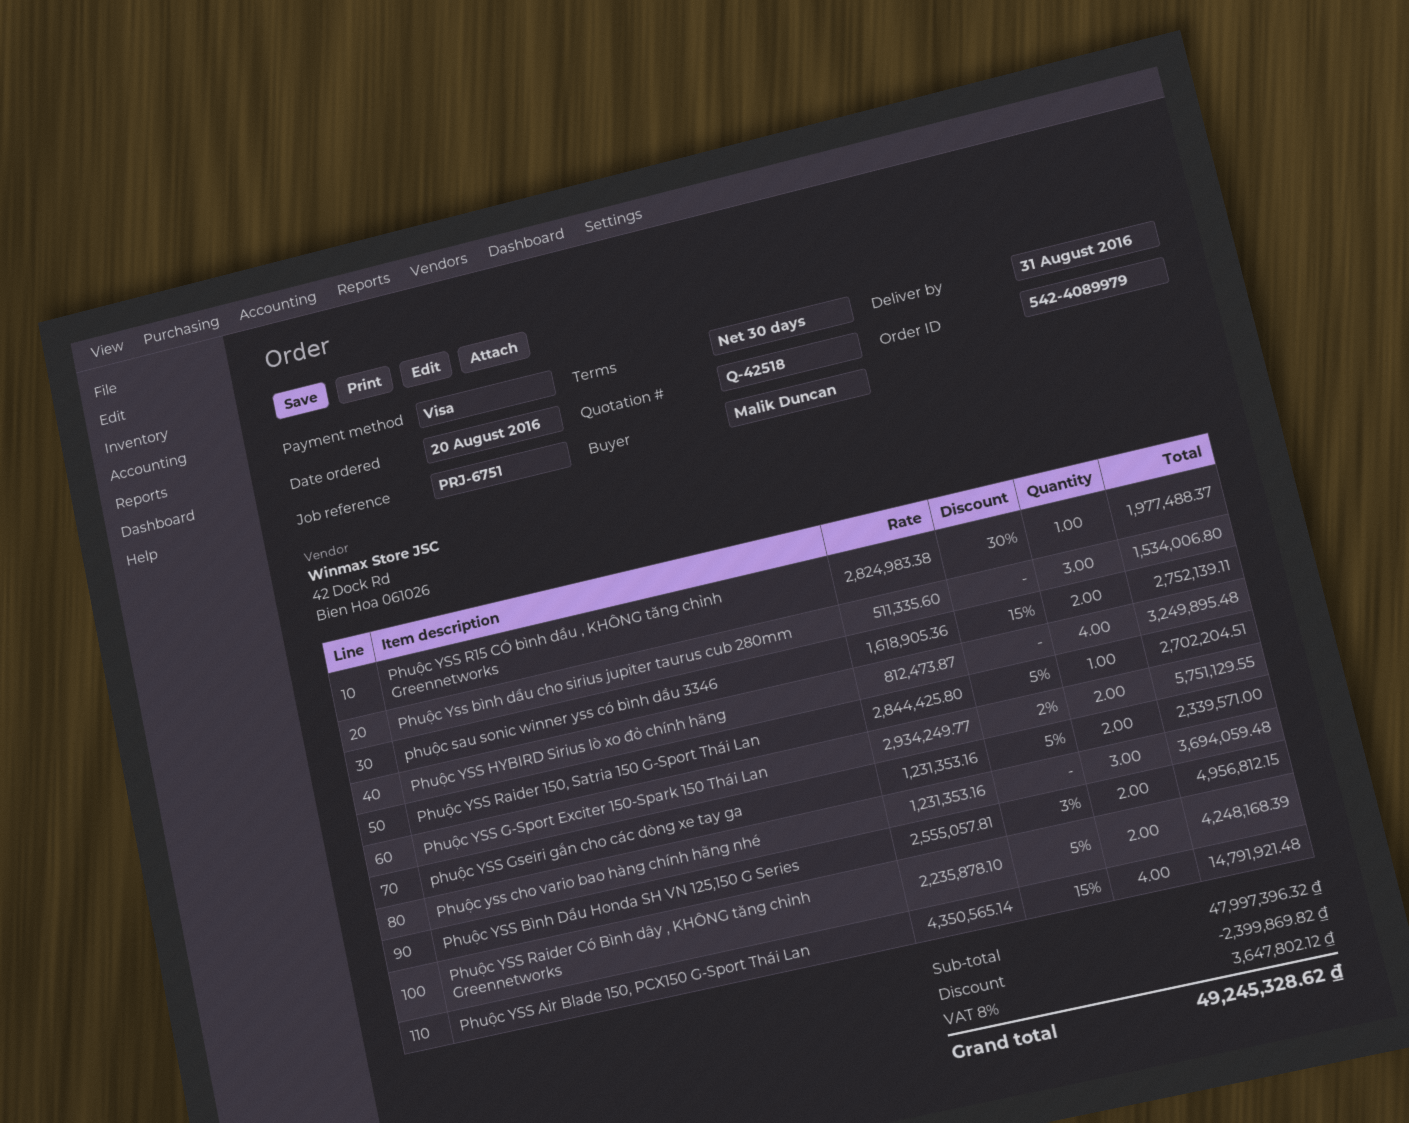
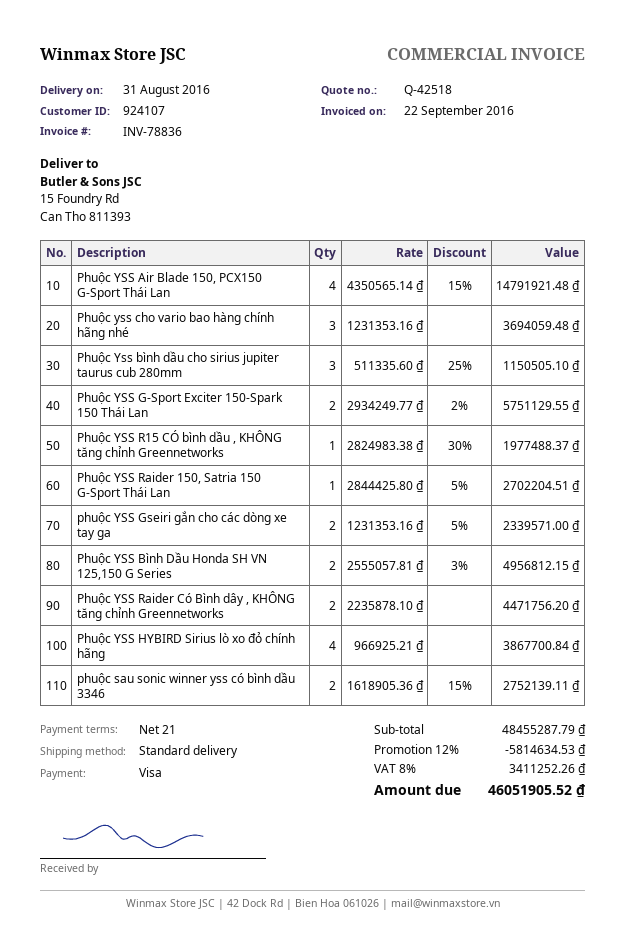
payment terms: 30 days -> 21 days
Phuộc Yss bình dầu cho sirius jupiter taurus cub 280mm: 3 x 511335.60 = 1534006.80 -> 3 x 511335.60 - 25% = 1150505.10
Phuộc YSS HYBIRD Sirius lò xo đỏ chính hãng: 4 x 812473.87 = 3249895.48 -> 4 x 966925.21 = 3867700.84
Phuộc YSS Raider Có Bình dây , KHÔNG tăng chỉnh Greennetworks: 2 x 2235878.10 - 5% = 4248168.39 -> 2 x 2235878.10 = 4471756.20
subtotal: 47997396.32 -> 48455287.79
discount: 2399869.82 -> 5814634.53
tax: 8% = 3647802.12 -> 8% = 3411252.26
total: 49245328.62 -> 46051905.52

